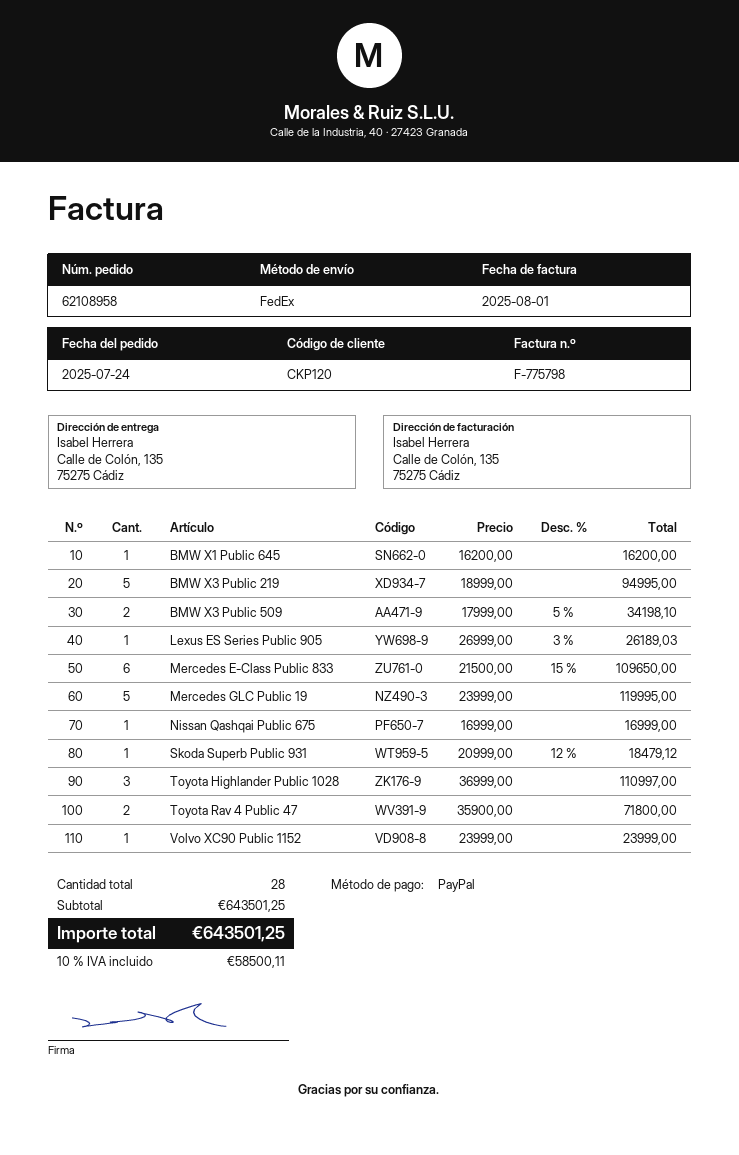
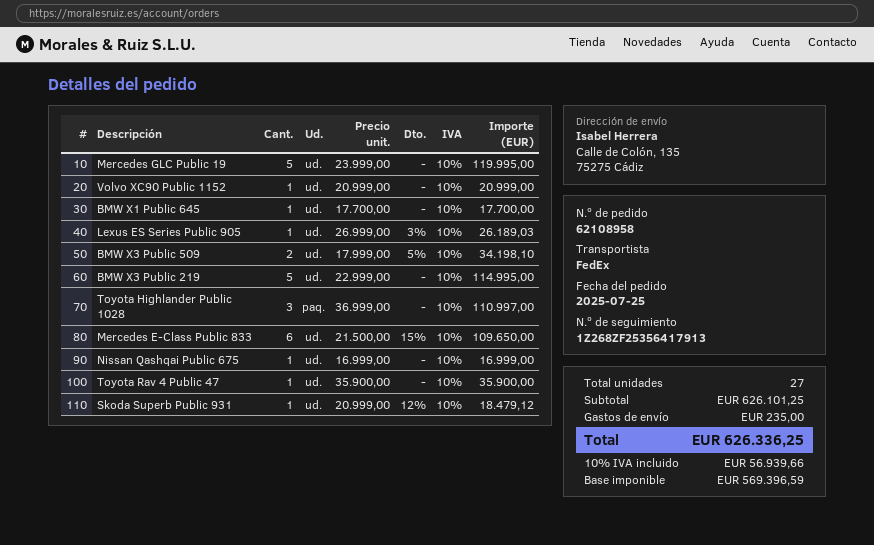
order date: 2025-07-24 -> 2025-07-25
BMW X1 Public 645: 1 x 16200.00 = 16200.00 -> 1 x 17700.00 = 17700.00
BMW X3 Public 219: 5 x 18999.00 = 94995.00 -> 5 x 22999.00 = 114995.00
Toyota Rav 4 Public 47: 2 x 35900.00 = 71800.00 -> 1 x 35900.00 = 35900.00
Volvo XC90 Public 1152: 1 x 23999.00 = 23999.00 -> 1 x 20999.00 = 20999.00
total quantity: 28 -> 27
subtotal: 643501.25 -> 626101.25
shipping: none -> 235.00
tax: 10% = 58500.11 -> 10% = 56939.66
total: 643501.25 -> 626336.25

